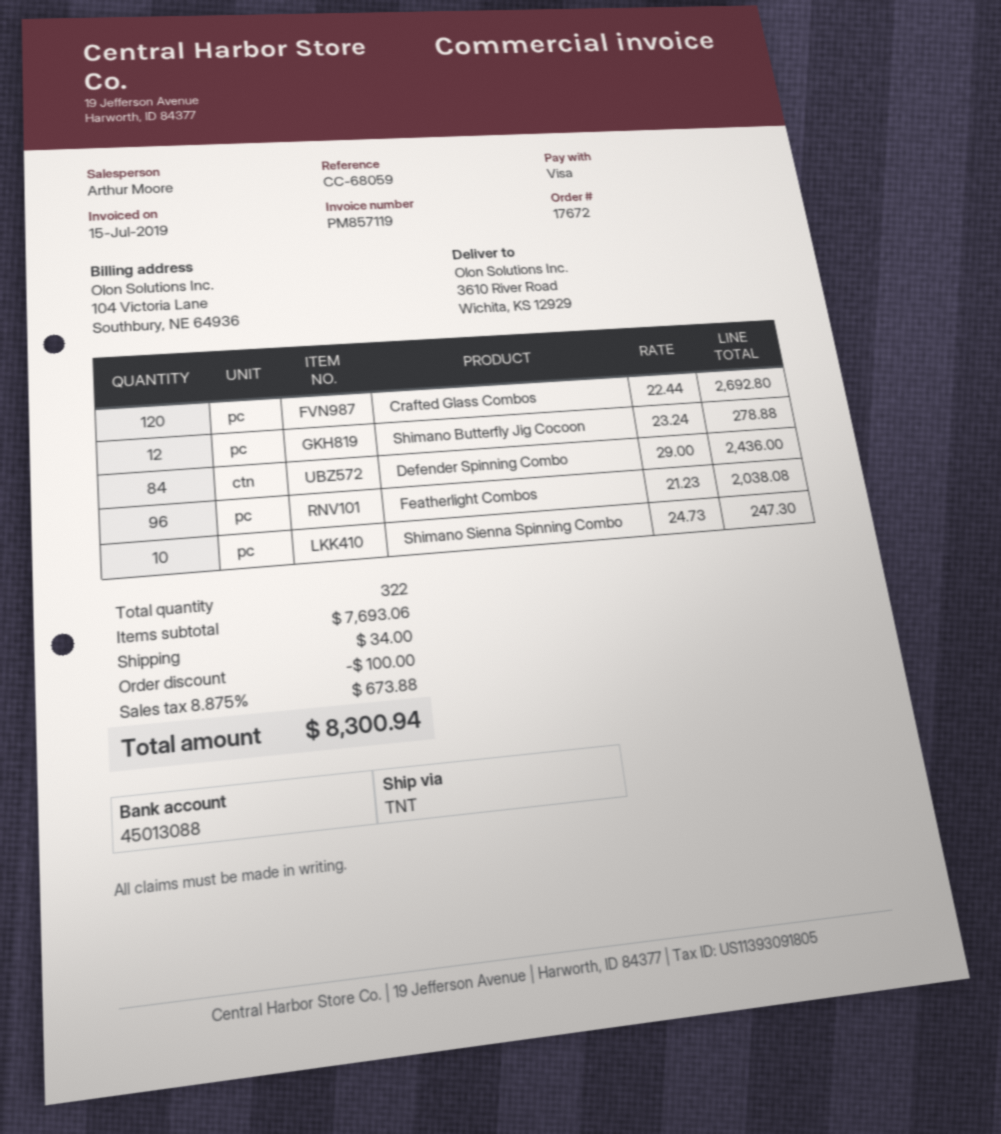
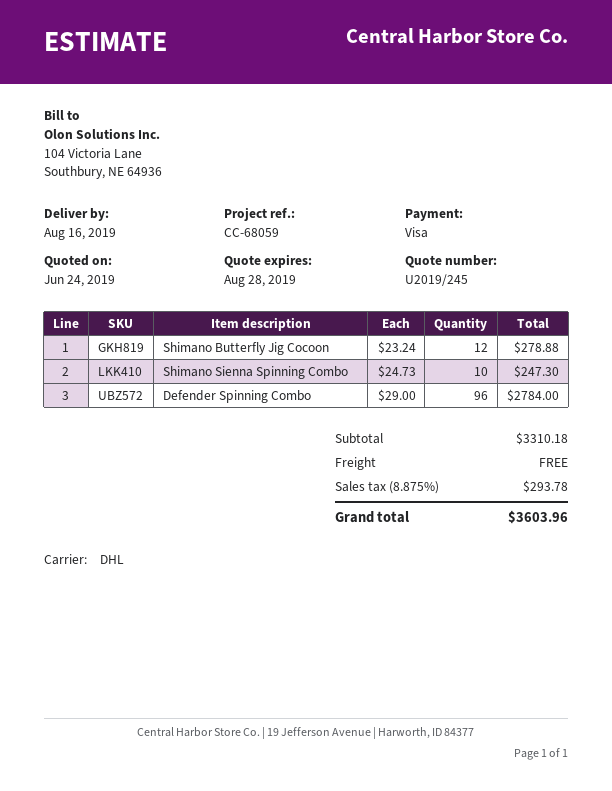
shipping method: TNT -> DHL
Crafted Glass Combos: 120 x 22.44 = 2692.80 -> none
Defender Spinning Combo: 84 x 29.00 = 2436.00 -> 96 x 29.00 = 2784.00
Featherlight Combos: 96 x 21.23 = 2038.08 -> none
subtotal: 7693.06 -> 3310.18
discount: 100.00 -> none
shipping: 34.00 -> 0.00
tax: 8.875% = 673.88 -> 8.875% = 293.78
total: 8300.94 -> 3603.96

